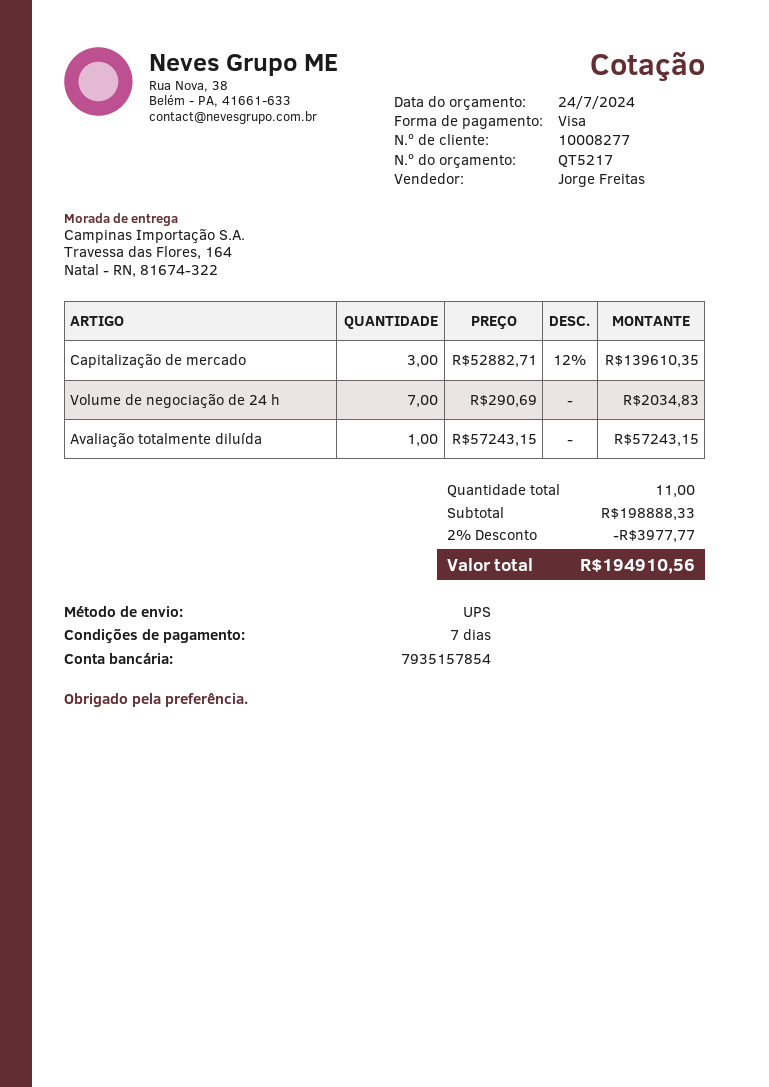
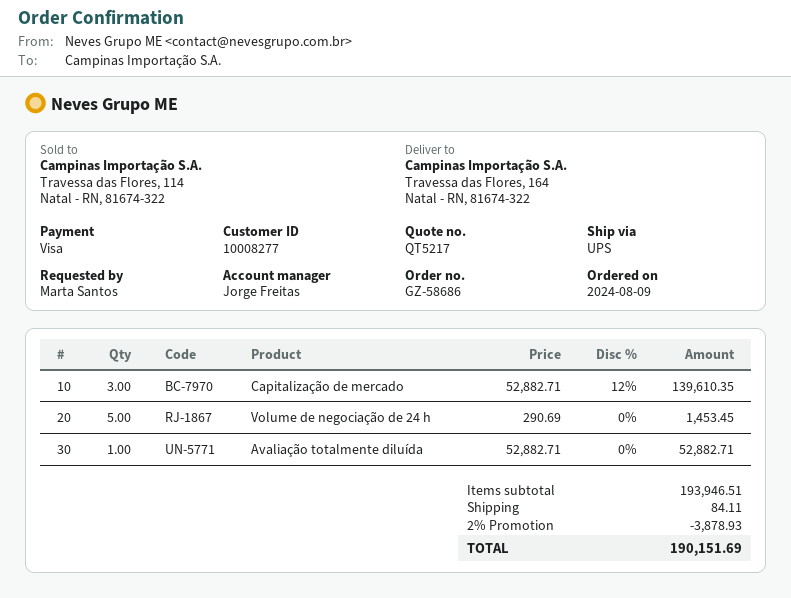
Volume de negociação de 24 h: 7 x 290.69 = 2034.83 -> 5 x 290.69 = 1453.45
Avaliação totalmente diluída: 1 x 57243.15 = 57243.15 -> 1 x 52882.71 = 52882.71
subtotal: 198888.33 -> 193946.51
discount: 2% = 3977.77 -> 2% = 3878.93
shipping: none -> 84.11
total: 194910.56 -> 190151.69

